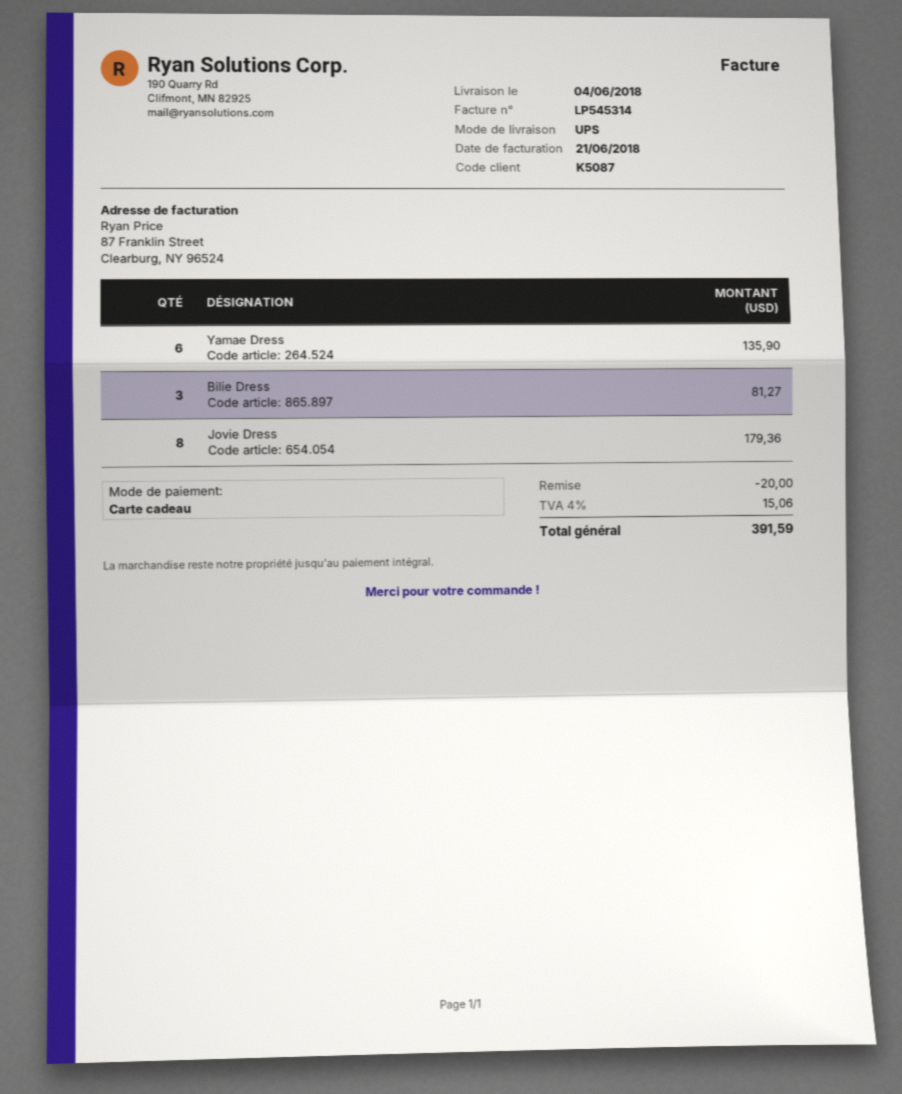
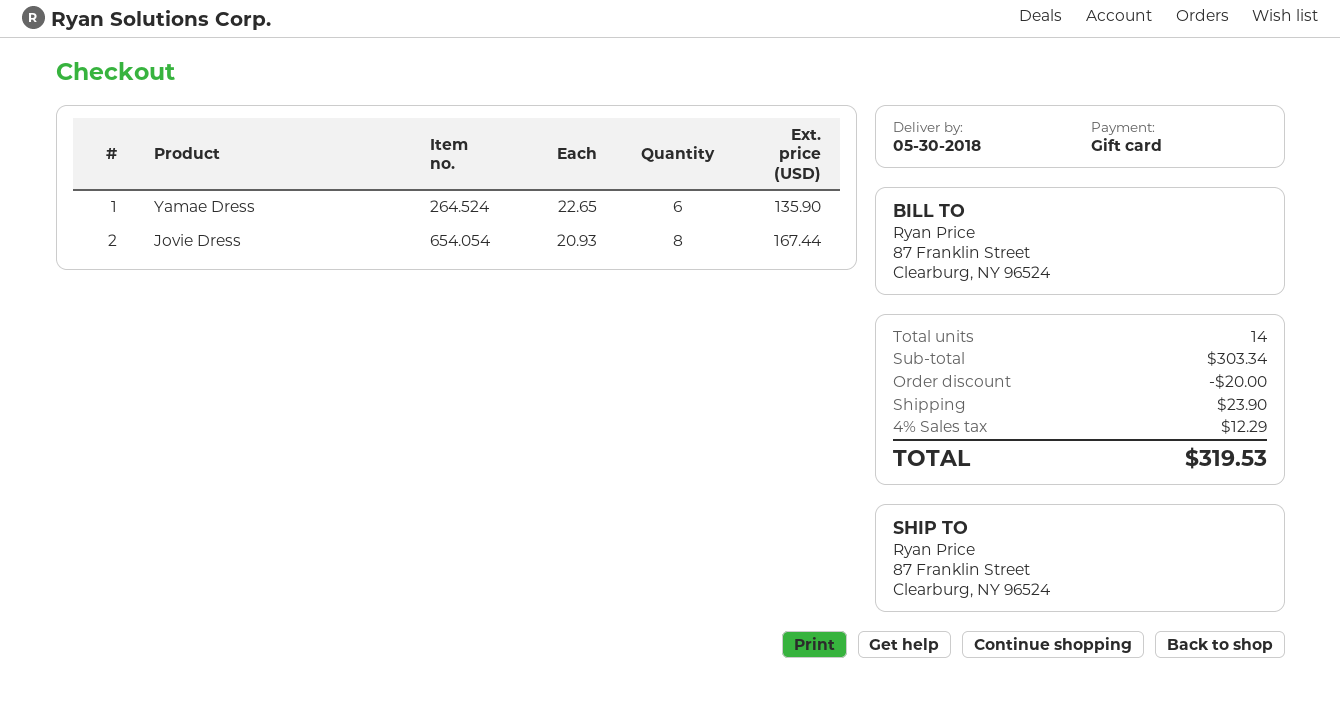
delivery date: 2018-06-04 -> 2018-05-30
Bilie Dress: 3 for 81.27 -> none
Jovie Dress: 8 for 179.36 -> 8 for 167.44
shipping: none -> 23.90
tax: 4% = 15.06 -> 4% = 12.29
total: 391.59 -> 319.53

